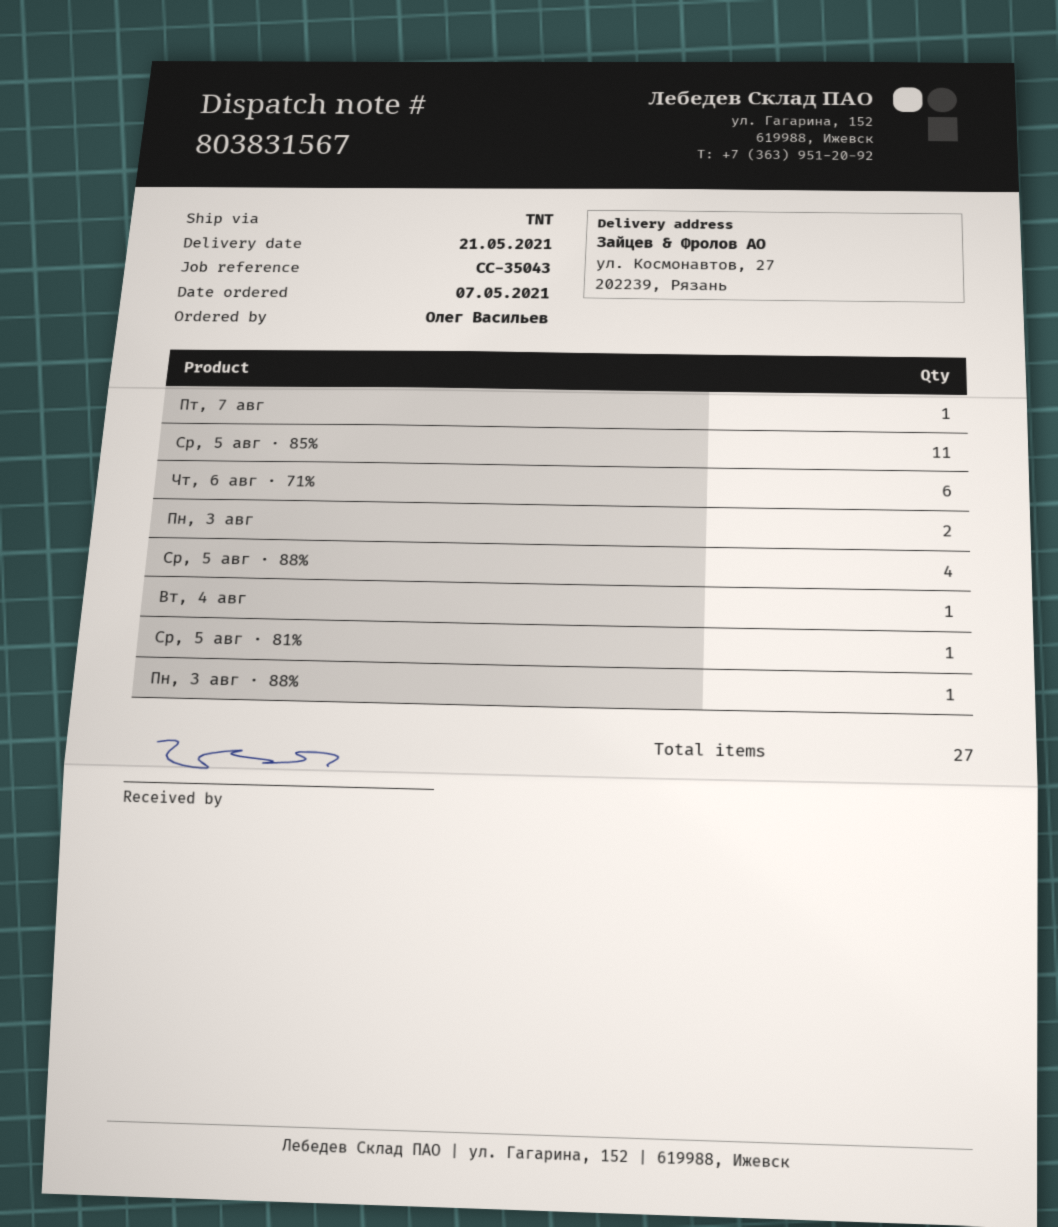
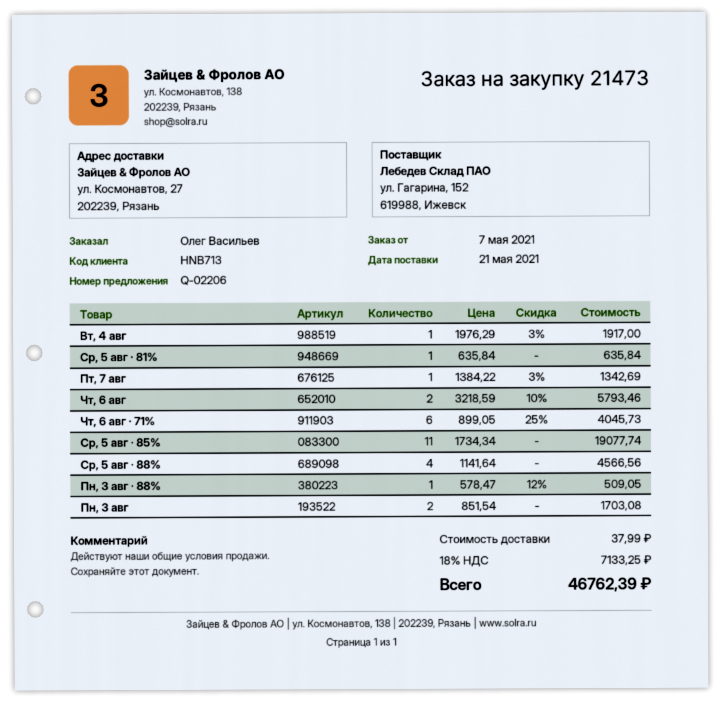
Чт, 6 авг: none -> 2

